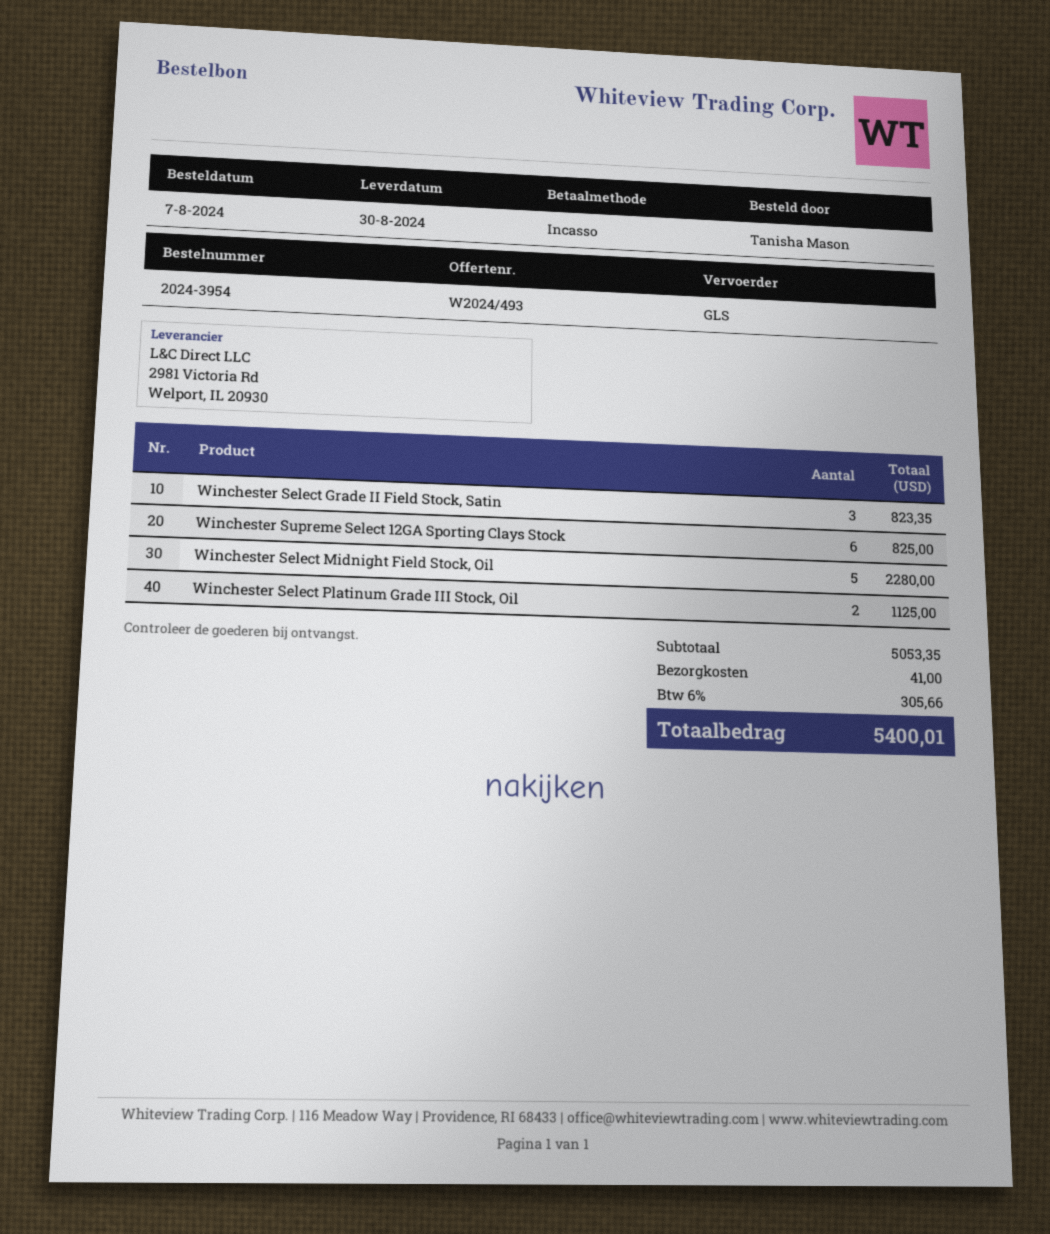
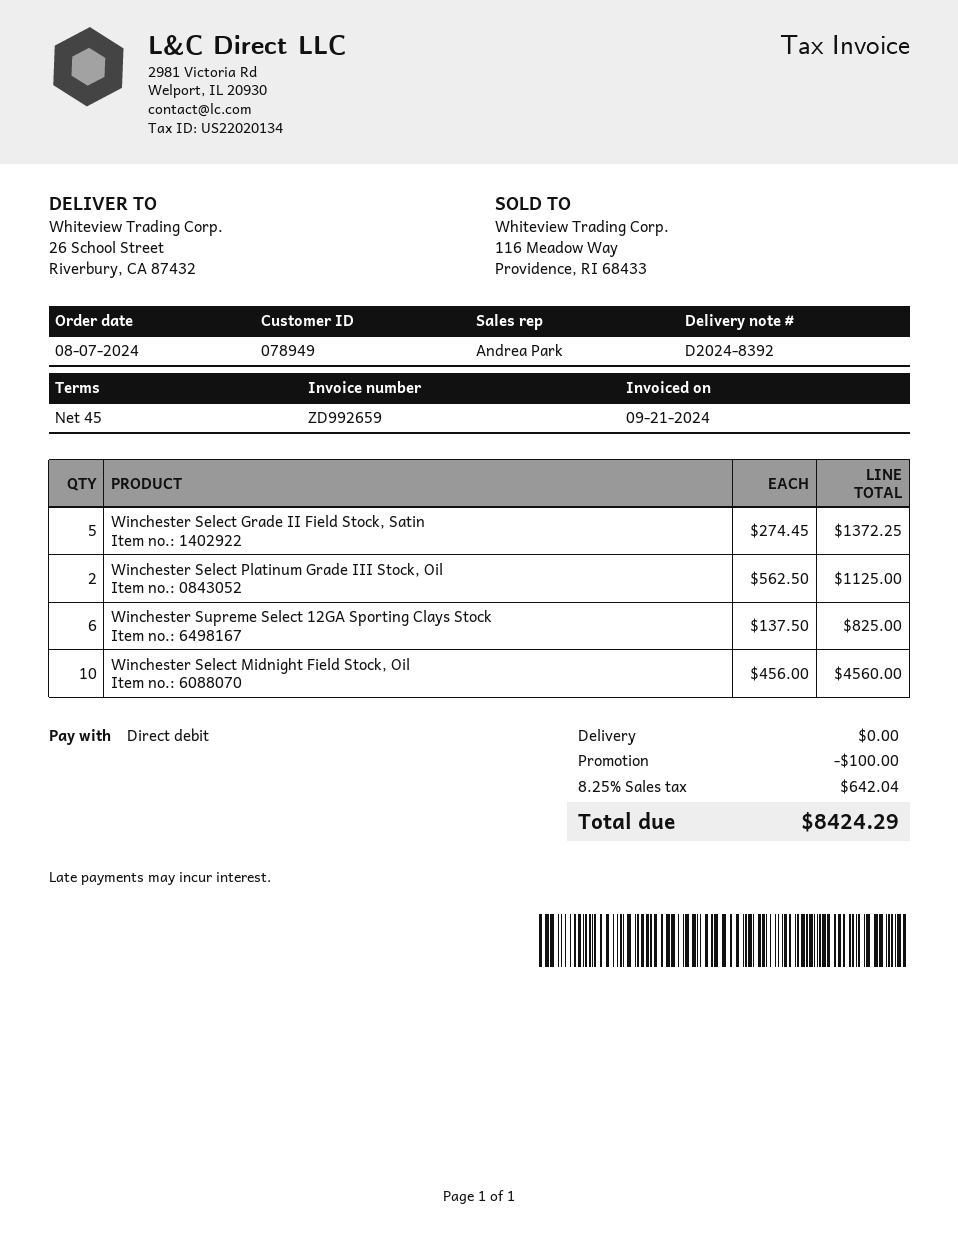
Winchester Select Grade II Field Stock, Satin: 3 for 823.35 -> 5 for 1372.25
Winchester Select Midnight Field Stock, Oil: 5 for 2280.00 -> 10 for 4560.00
discount: none -> 100.00
shipping: 41.00 -> 0.00
tax: 6% = 305.66 -> 8.25% = 642.04
total: 5400.01 -> 8424.29

